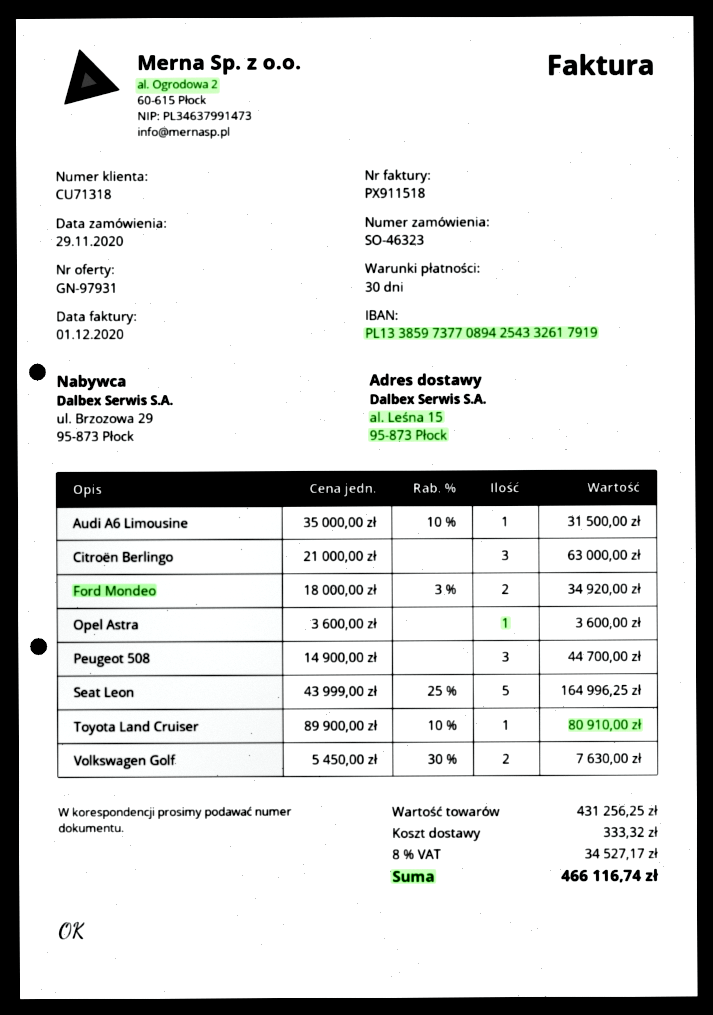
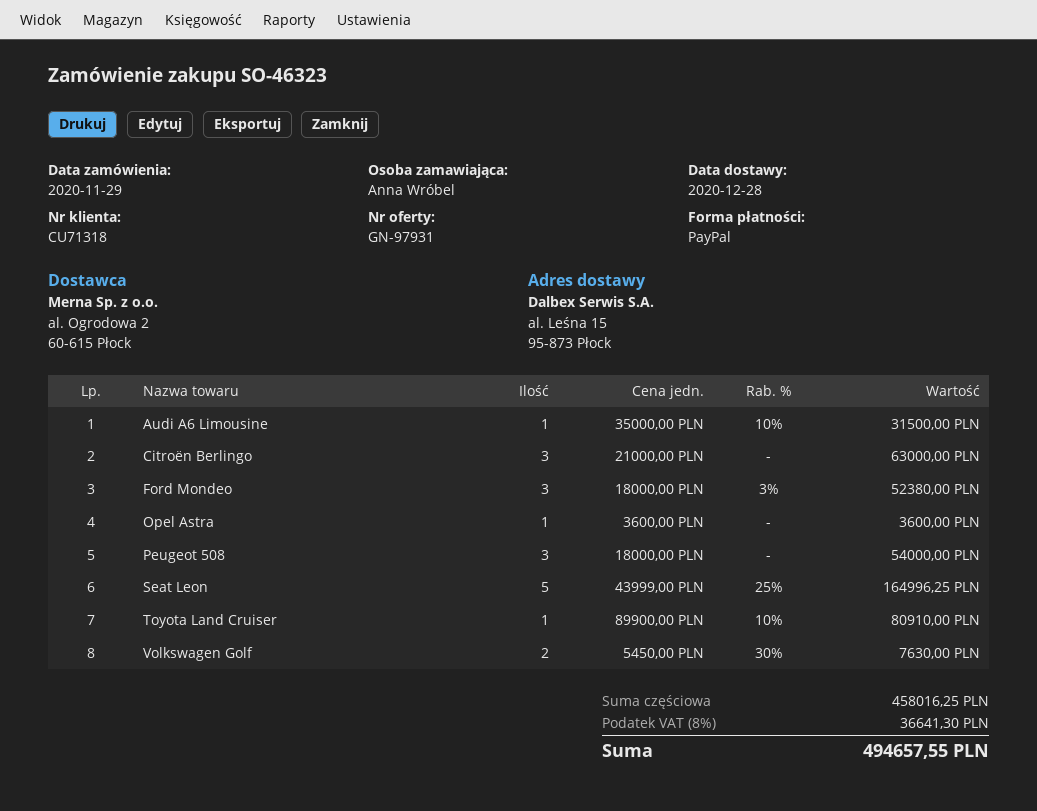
Ford Mondeo: 2 x 18000.00 - 3% = 34920.00 -> 3 x 18000.00 - 3% = 52380.00
Peugeot 508: 3 x 14900.00 = 44700.00 -> 3 x 18000.00 = 54000.00
subtotal: 431256.25 -> 458016.25
shipping: 333.32 -> none
tax: 8% = 34527.17 -> 8% = 36641.30
total: 466116.74 -> 494657.55

